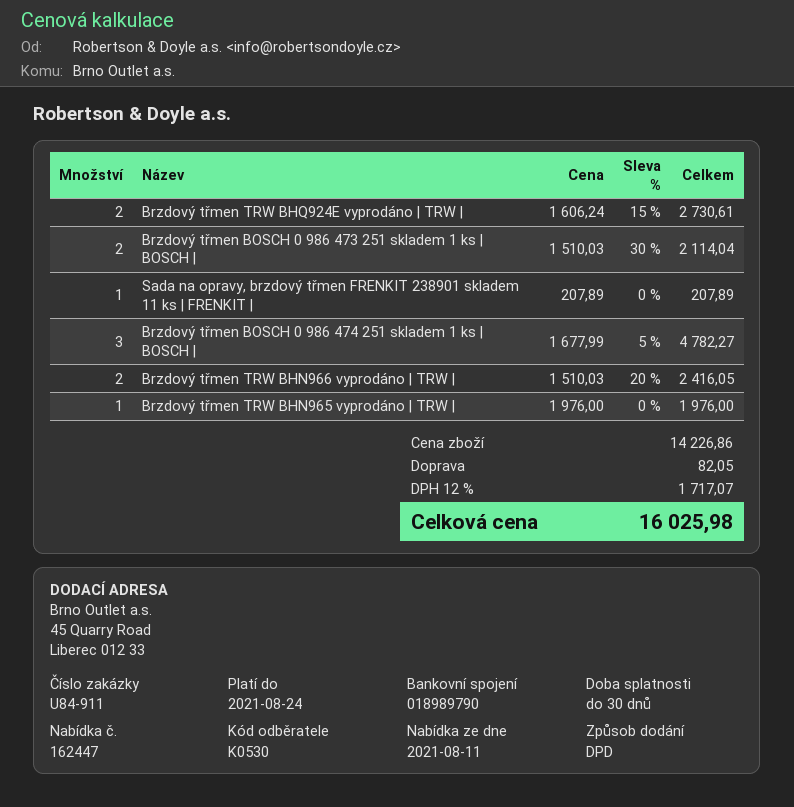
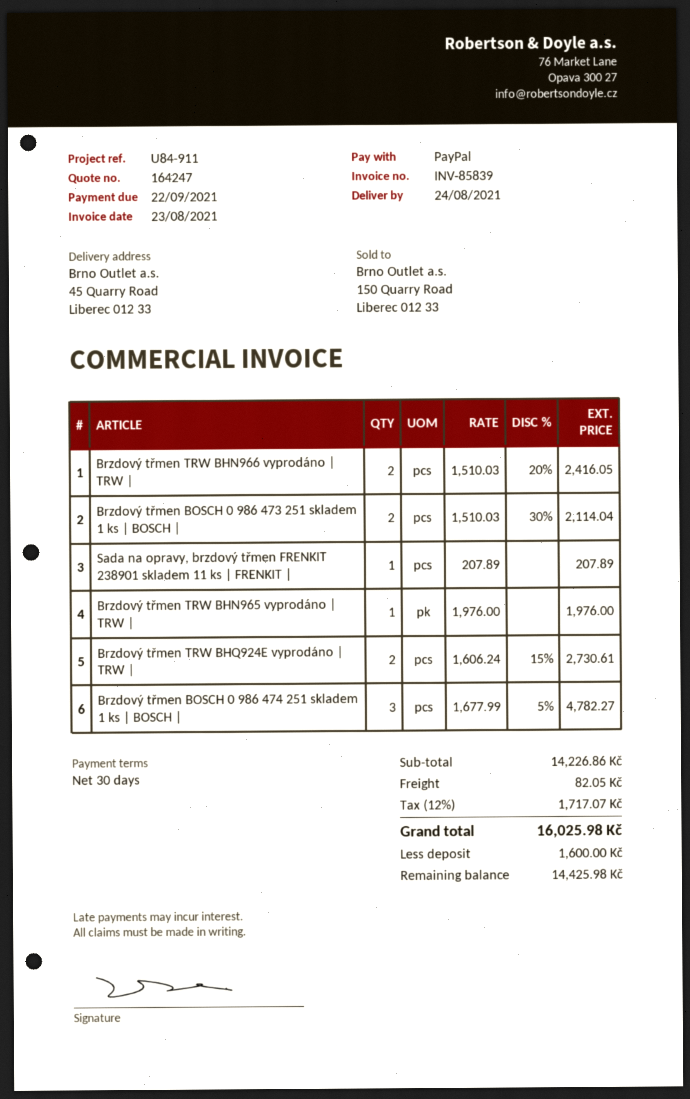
quote number: 162447 -> 164247

